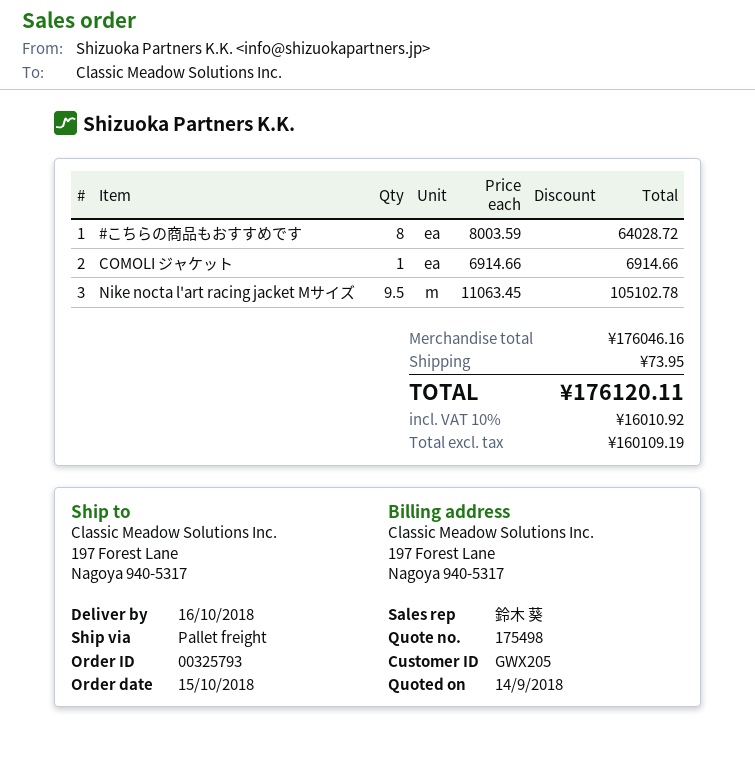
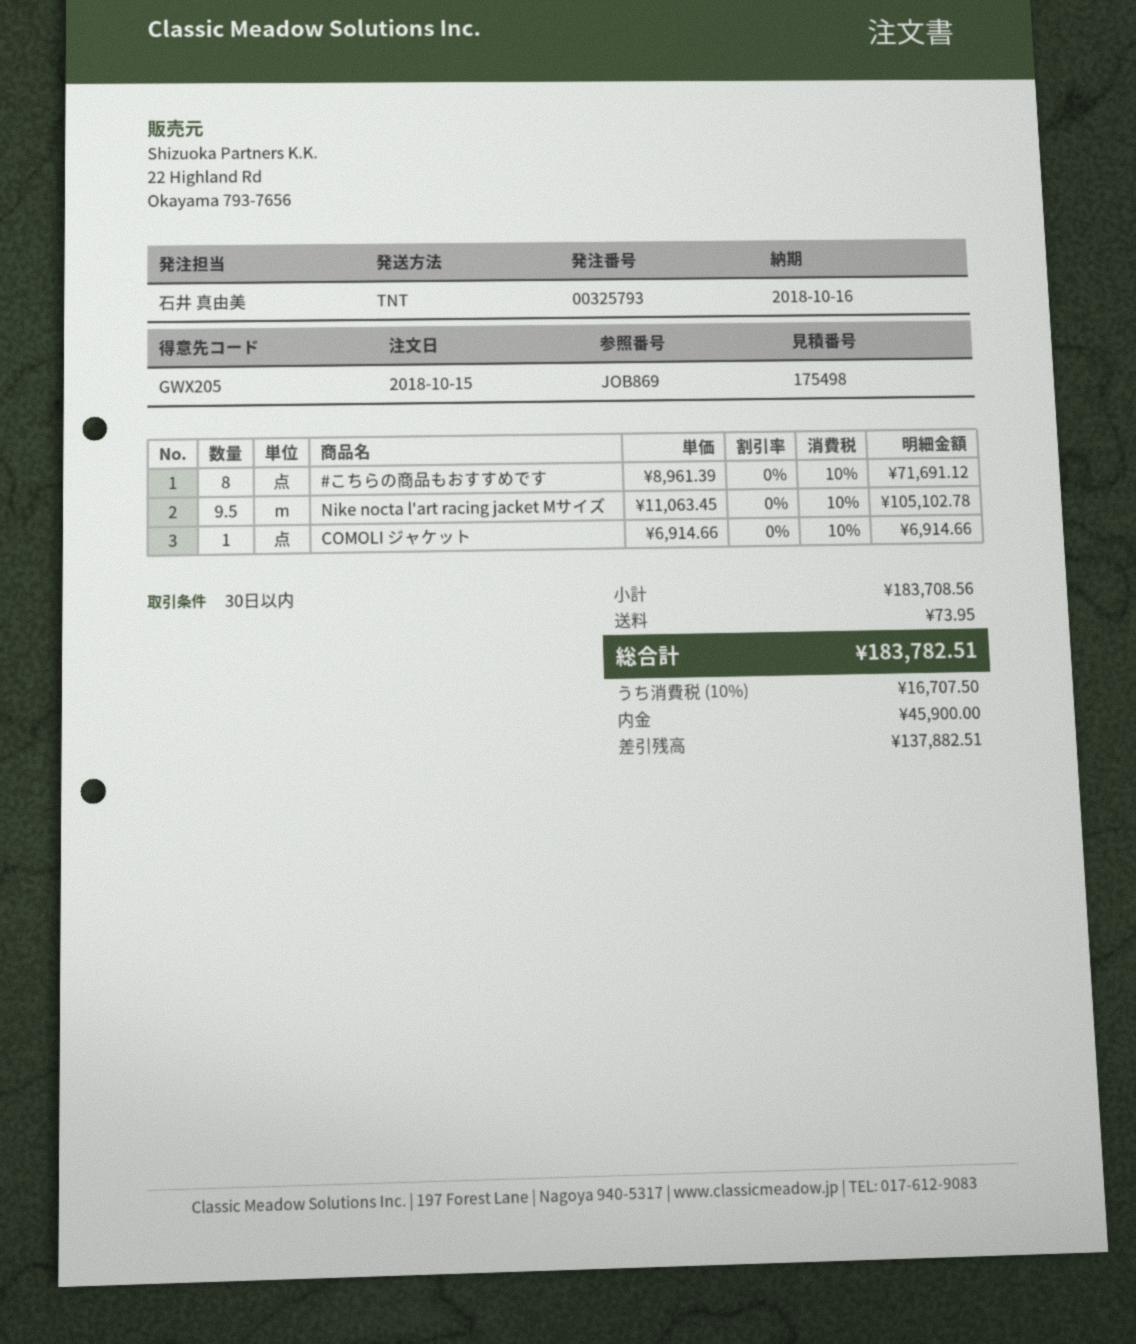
shipping method: pallet freight -> TNT
#こちらの商品もおすすめです: 8 x 8003.59 = 64028.72 -> 8 x 8961.39 = 71691.12
subtotal: 176046.16 -> 183708.56
tax: 10% = 16010.92 -> 10% = 16707.50
total: 176120.11 -> 183782.51

